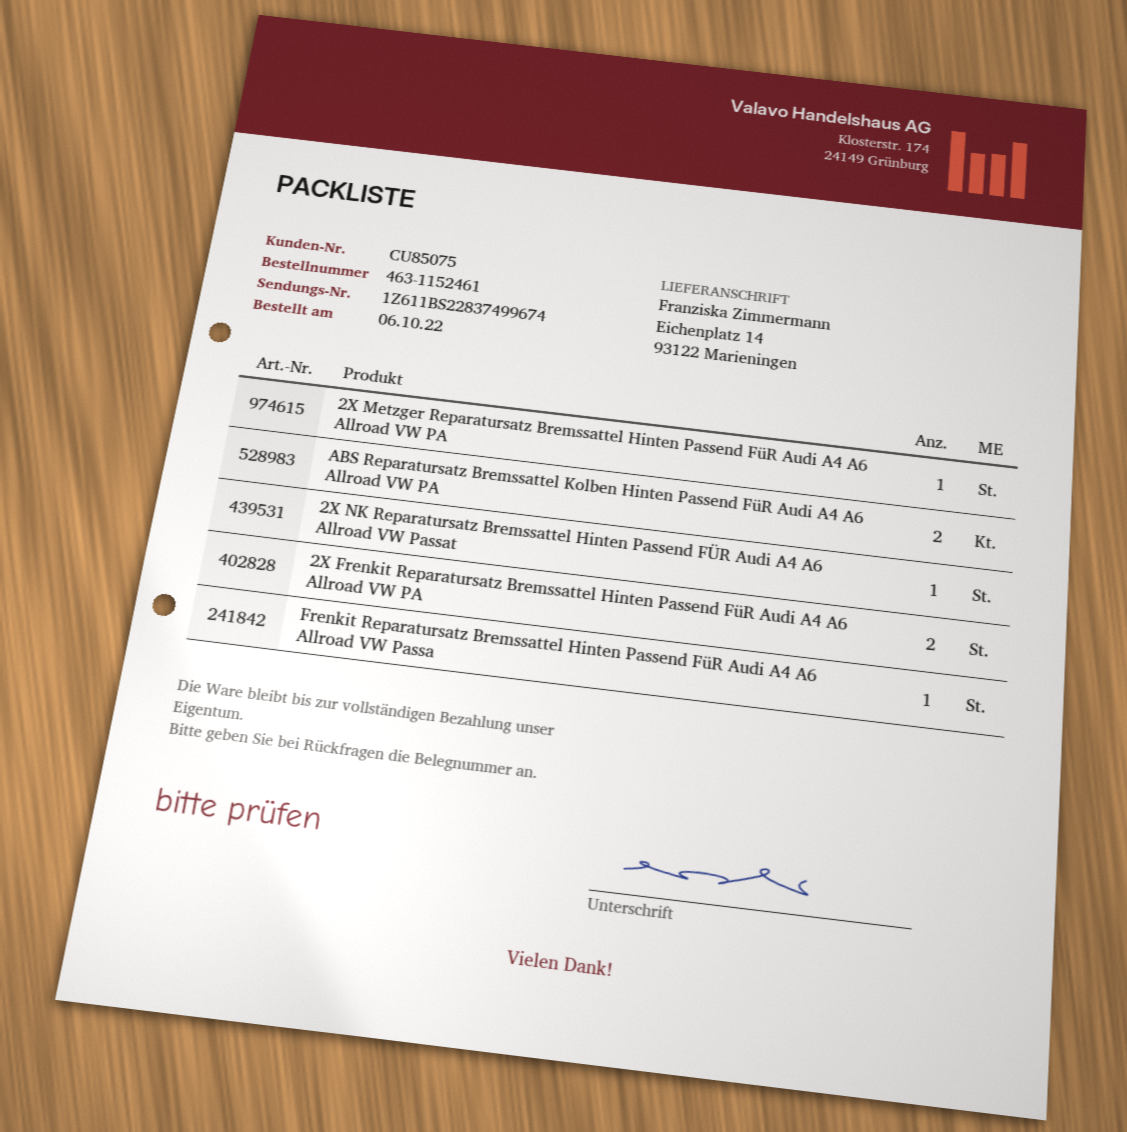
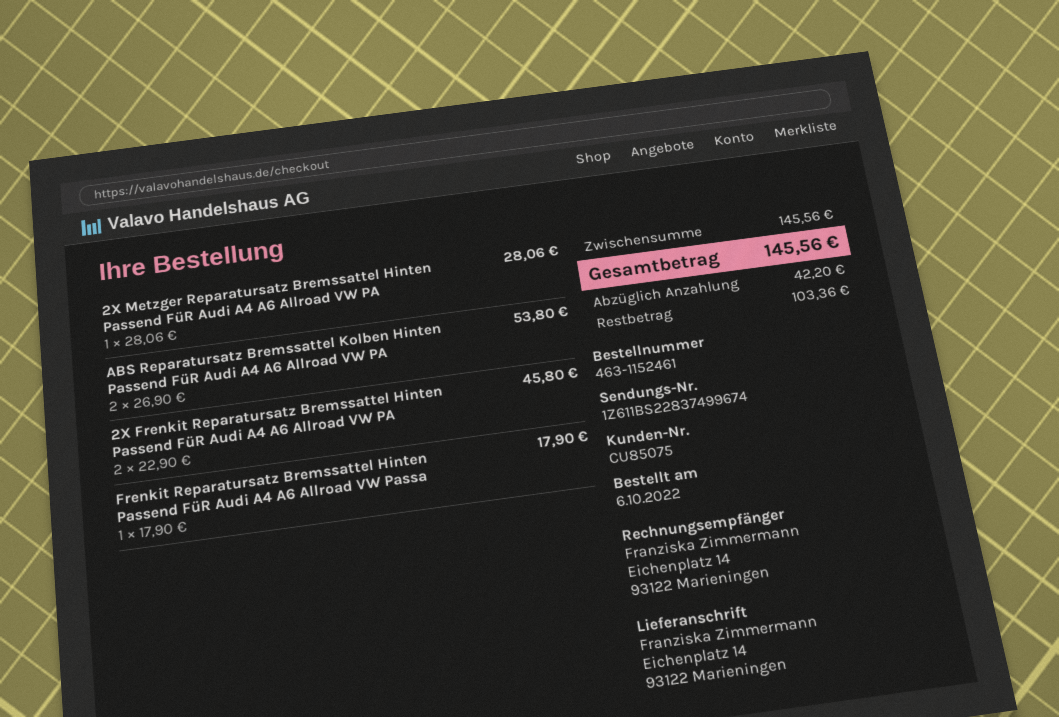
2X NK Reparatursatz Bremssattel Hinten Passend FÜR Audi A4 A6 Allroad VW Passat: 1 -> none

